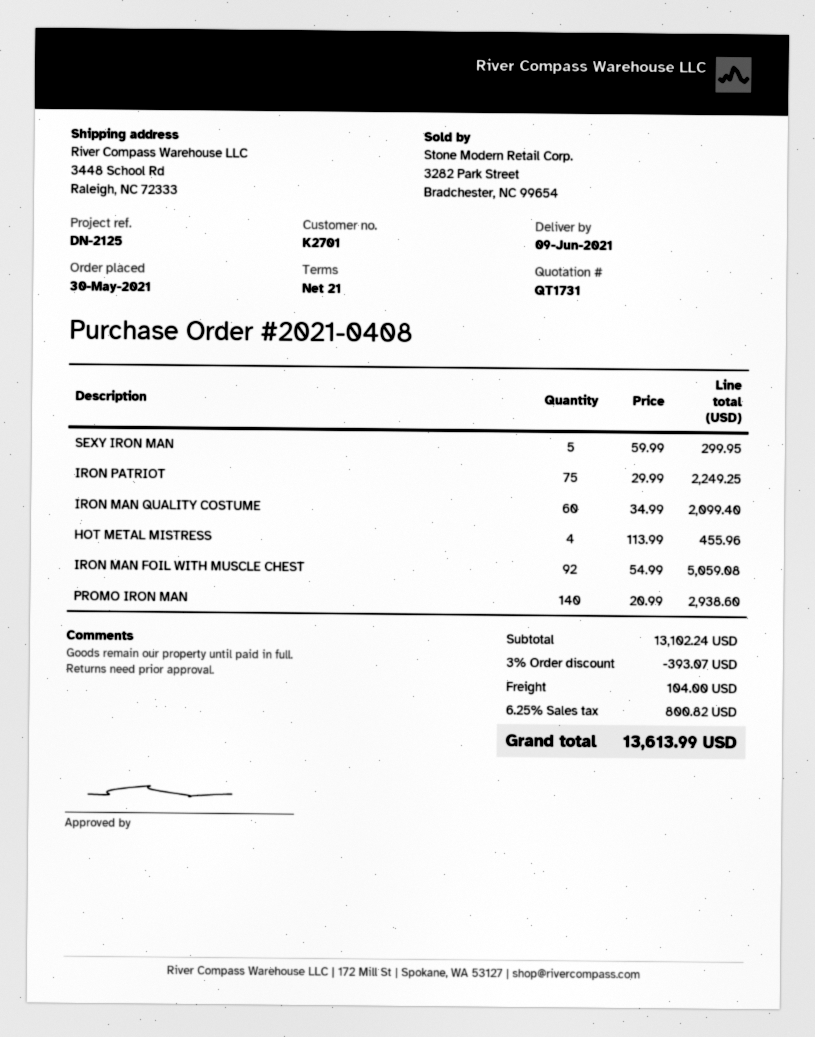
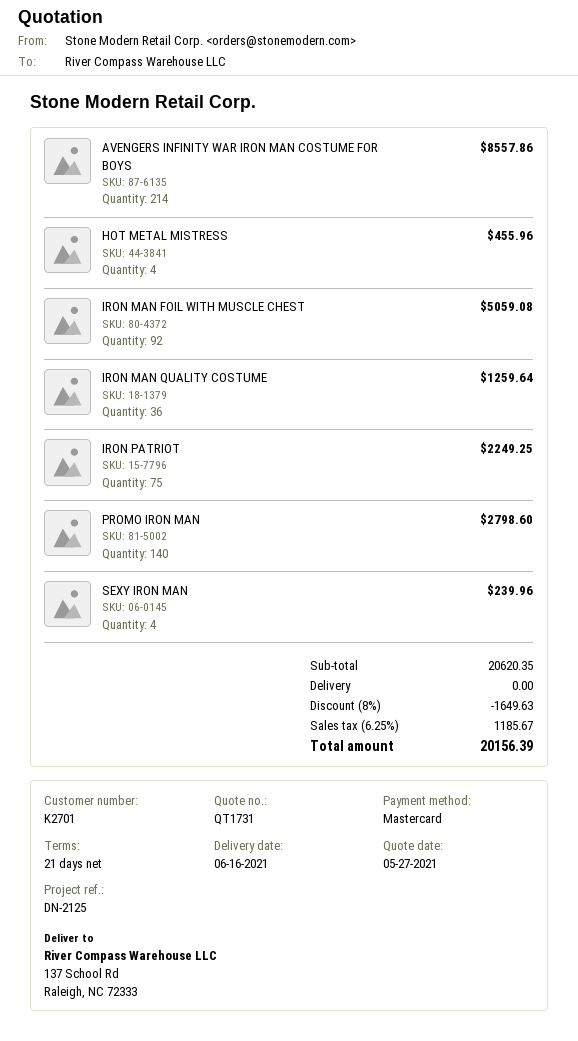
delivery date: 2021-06-09 -> 2021-06-16
ship to: 3448 School Rd, Raleigh, NC 72333 -> 137 School Rd, Raleigh, NC 72333
SEXY IRON MAN: 5 for 299.95 -> 4 for 239.96
IRON MAN QUALITY COSTUME: 60 for 2099.40 -> 36 for 1259.64
PROMO IRON MAN: 140 for 2938.60 -> 140 for 2798.60
AVENGERS INFINITY WAR IRON MAN COSTUME FOR BOYS: none -> 214 for 8557.86
subtotal: 13102.24 -> 20620.35
discount: 3% = 393.07 -> 8% = 1649.63
shipping: 104.00 -> 0.00
tax: 6.25% = 800.82 -> 6.25% = 1185.67
total: 13613.99 -> 20156.39

